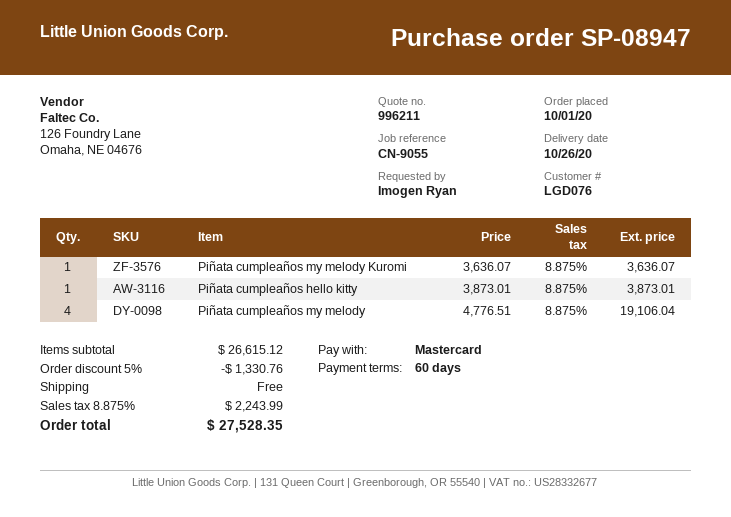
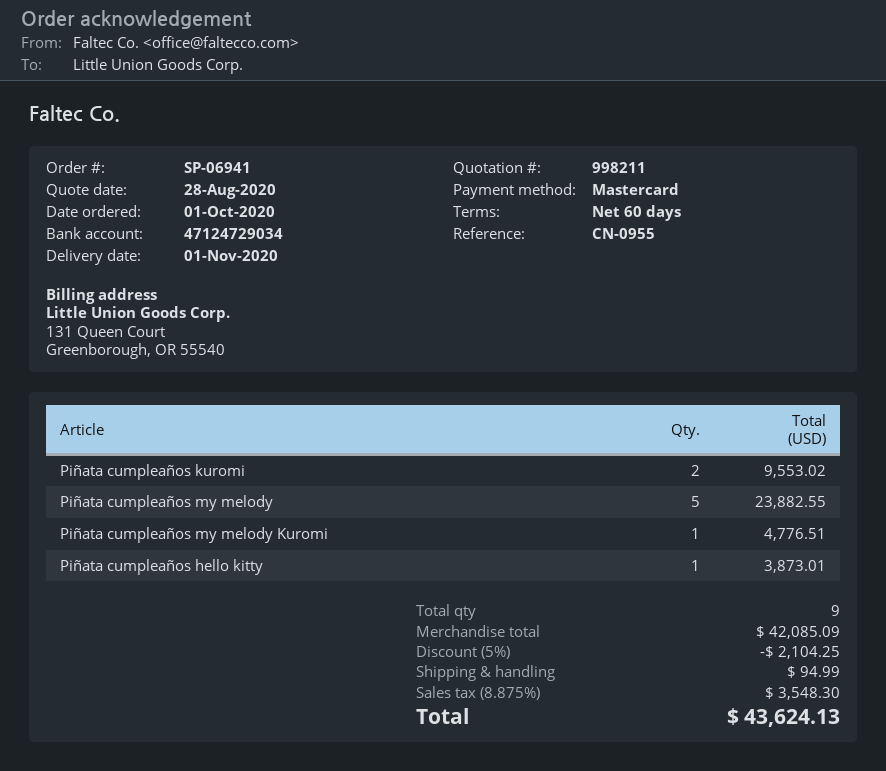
quote number: 996211 -> 998211
order number: SP-08947 -> SP-06941
delivery date: 2020-10-26 -> 2020-11-01
reference: CN-9055 -> CN-0955
Piñata cumpleaños my melody Kuromi: 1 for 3636.07 -> 1 for 4776.51
Piñata cumpleaños my melody: 4 for 19106.04 -> 5 for 23882.55
Piñata cumpleaños kuromi: none -> 2 for 9553.02
subtotal: 26615.12 -> 42085.09
discount: 5% = 1330.76 -> 5% = 2104.25
shipping: 0.00 -> 94.99
tax: 8.875% = 2243.99 -> 8.875% = 3548.30
total: 27528.35 -> 43624.13

